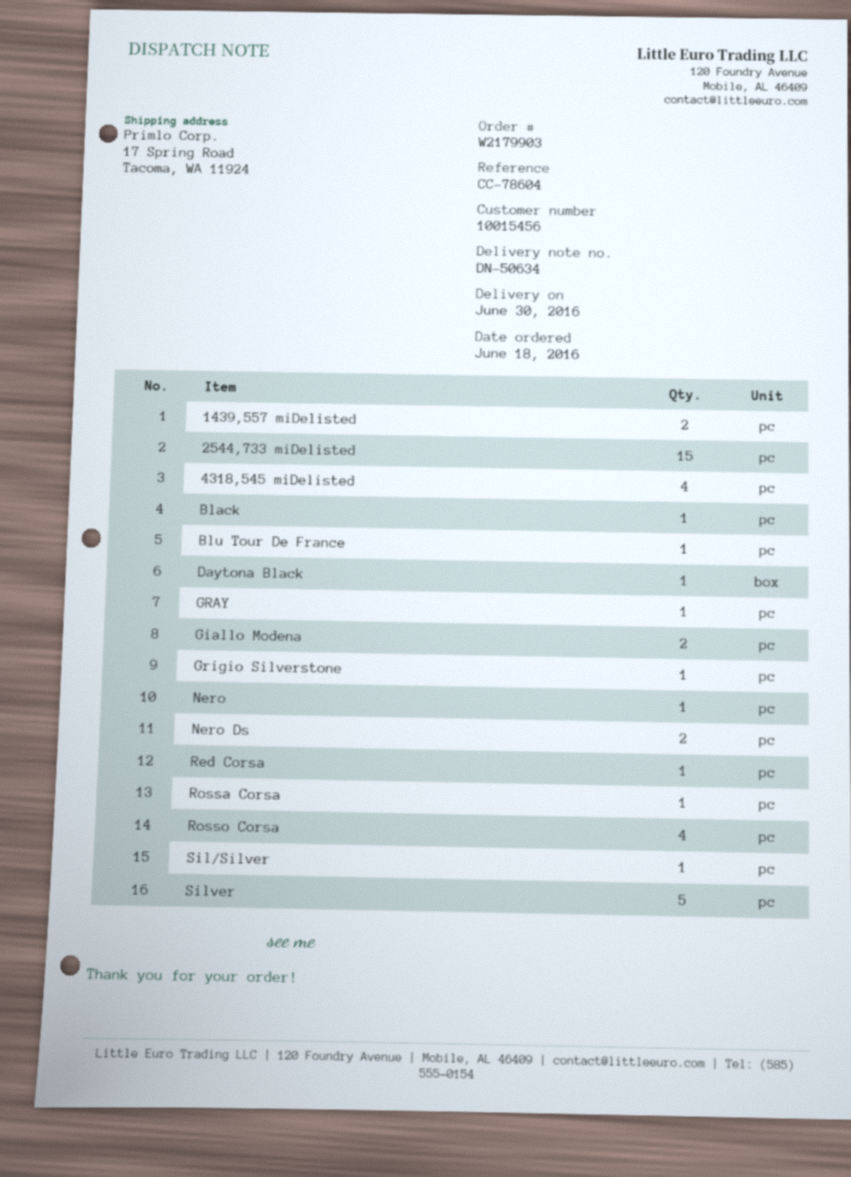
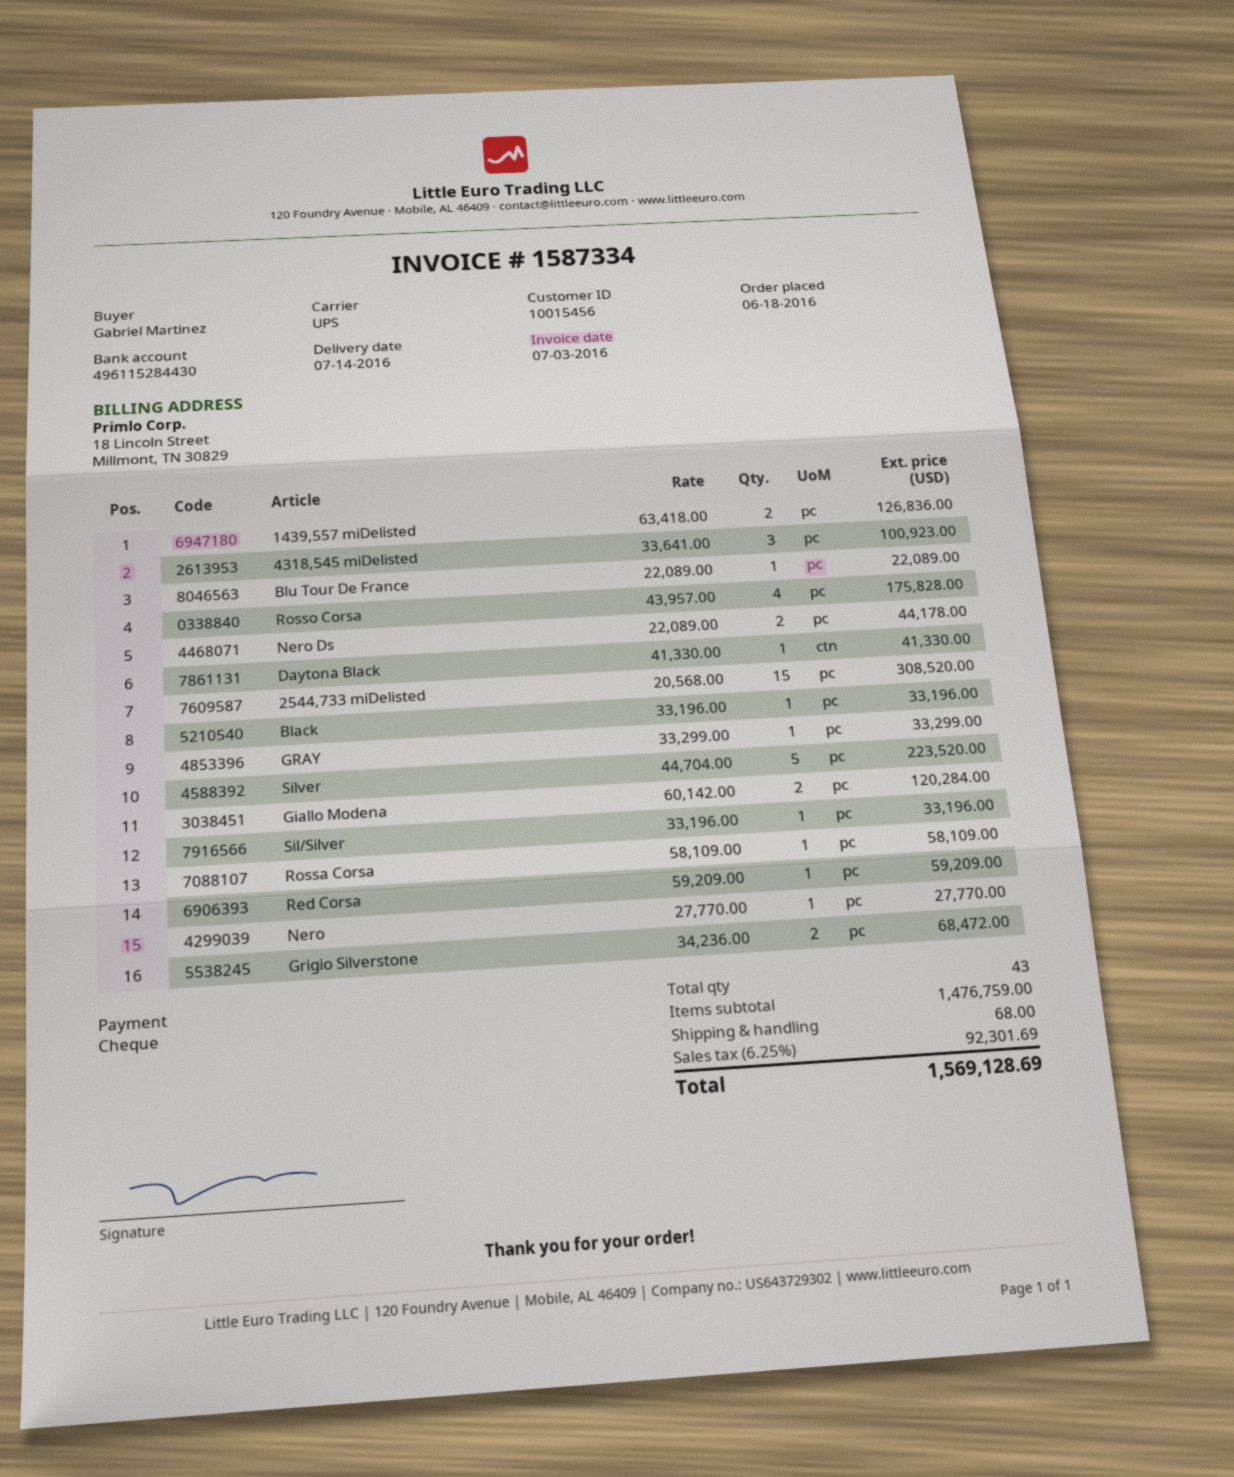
delivery date: 2016-06-30 -> 2016-07-14
4318,545 miDelisted: 4 -> 3
Grigio Silverstone: 1 -> 2

